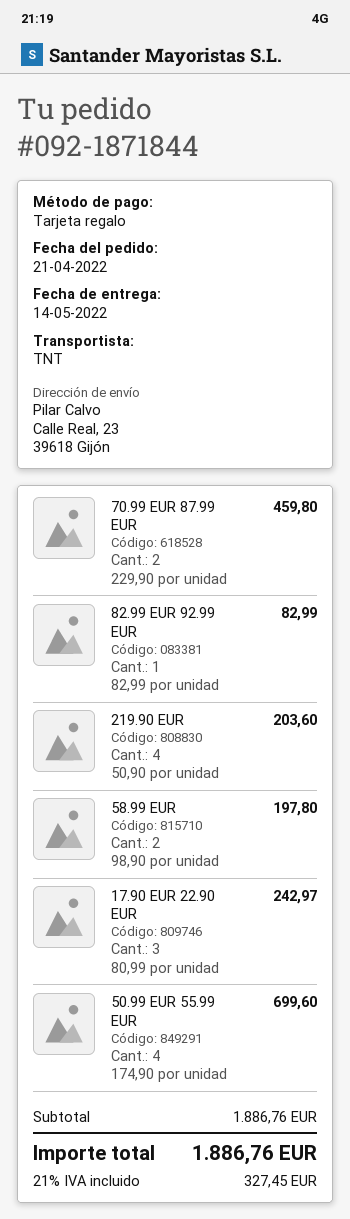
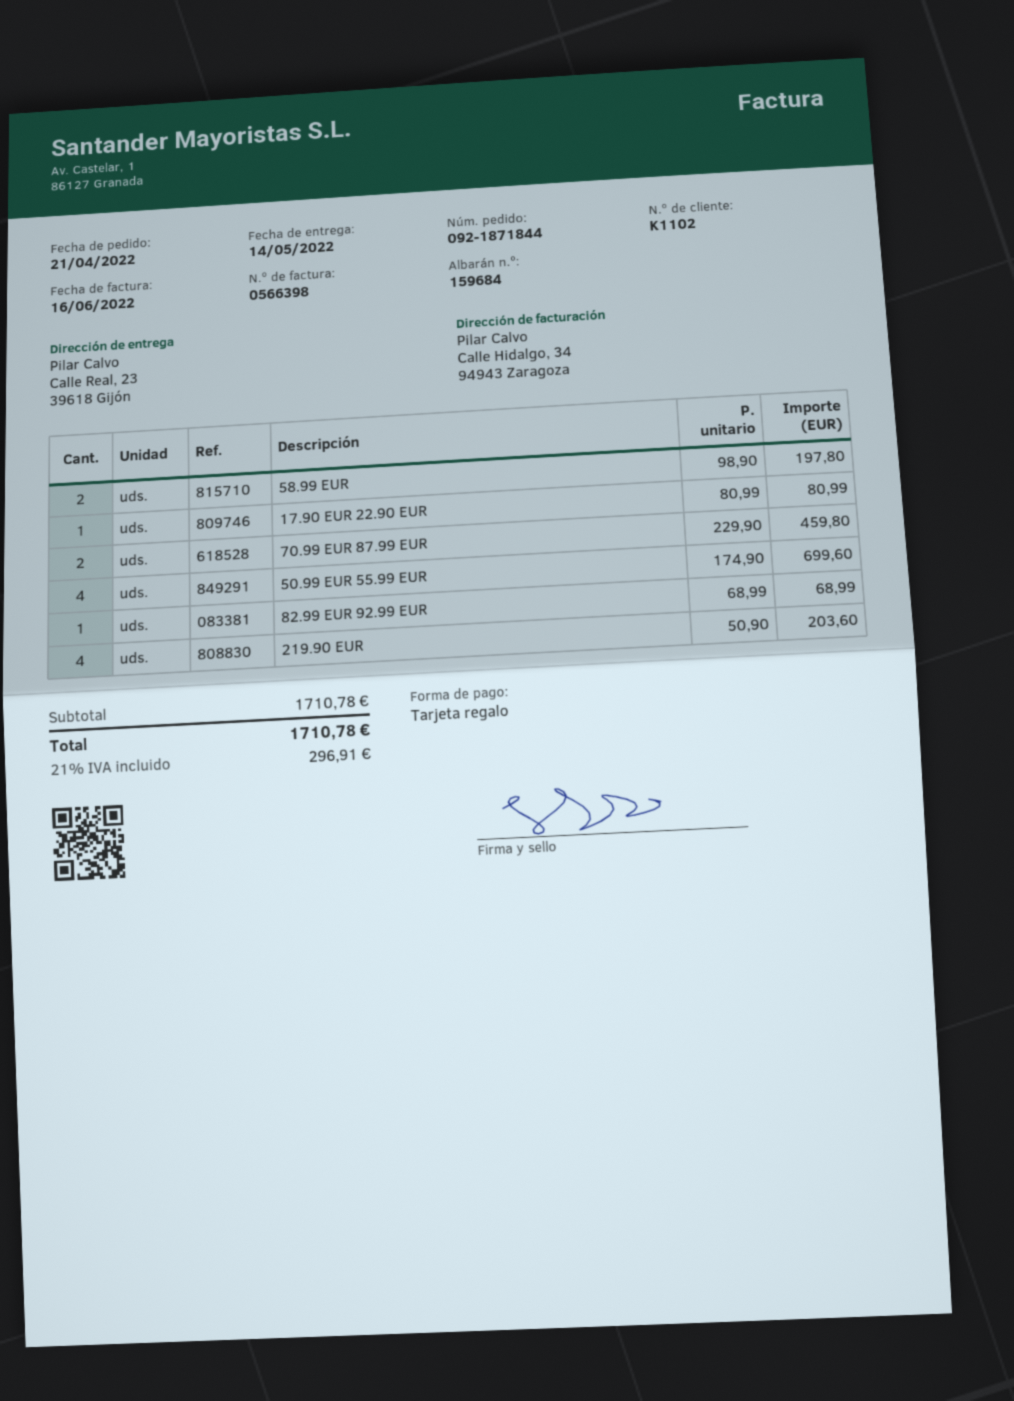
82.99 EUR 92.99 EUR: 1 x 82.99 = 82.99 -> 1 x 68.99 = 68.99
17.90 EUR 22.90 EUR: 3 x 80.99 = 242.97 -> 1 x 80.99 = 80.99
subtotal: 1886.76 -> 1710.78
tax: 21% = 327.45 -> 21% = 296.91
total: 1886.76 -> 1710.78

